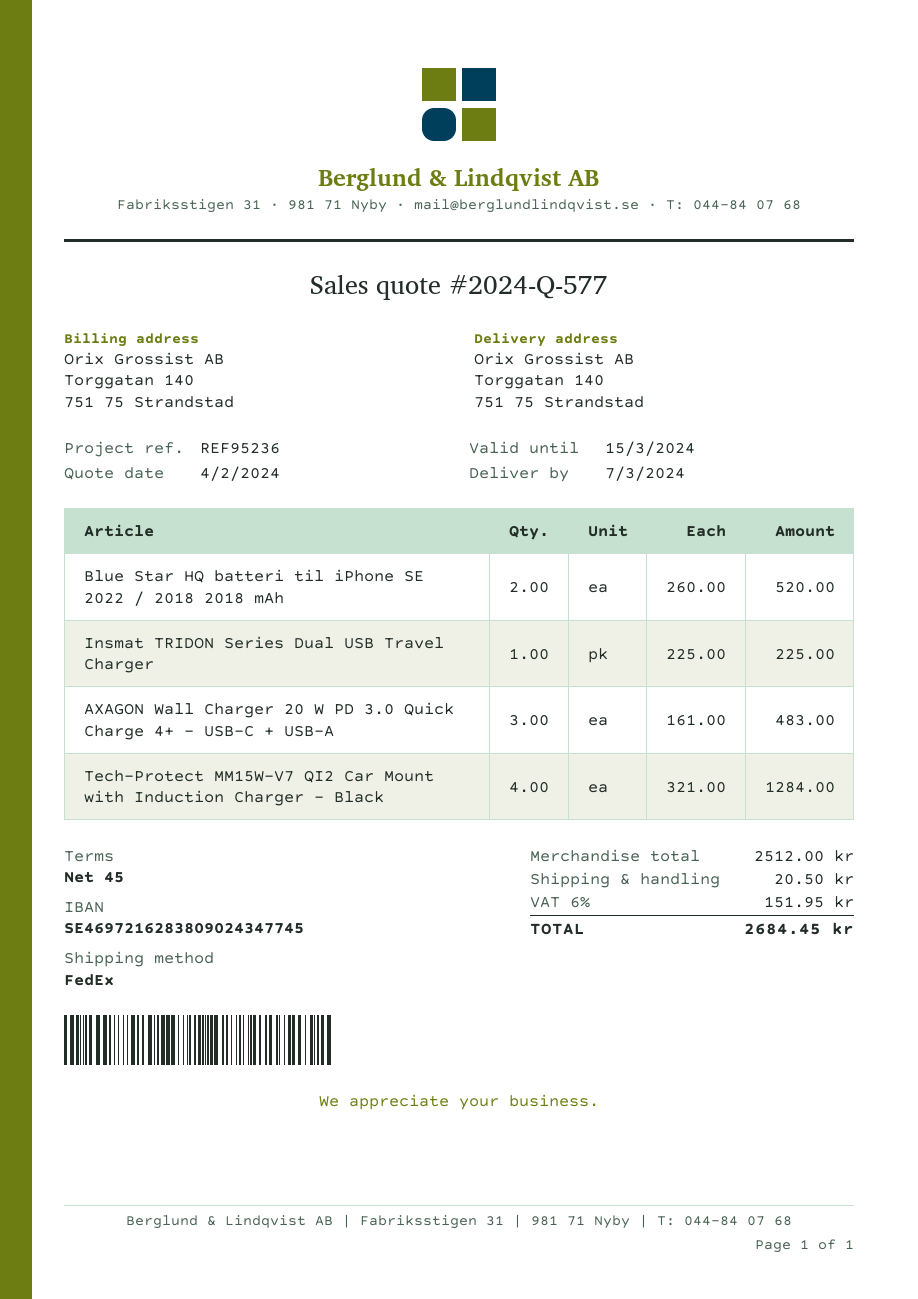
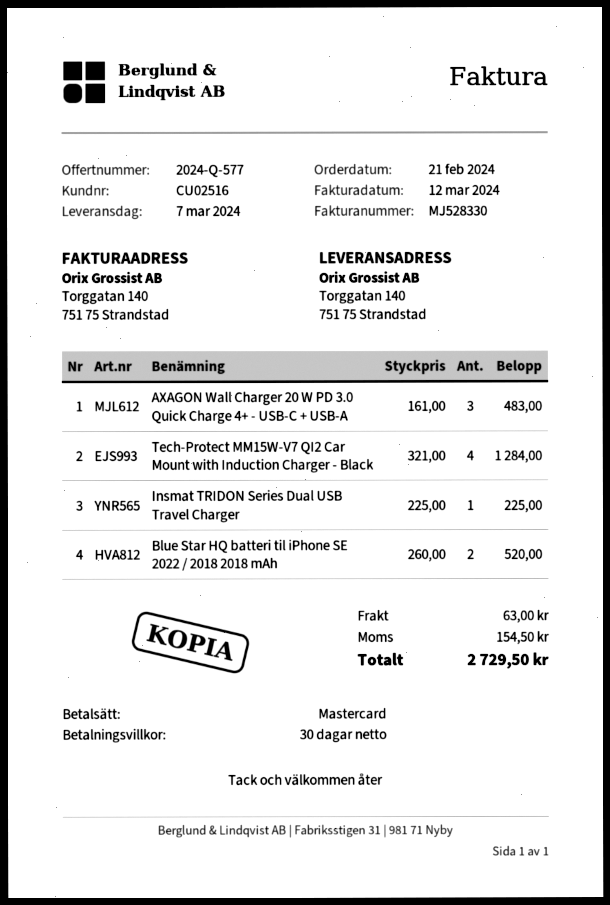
payment terms: 45 days -> 30 days
shipping: 20.50 -> 63.00
tax: 151.95 -> 154.50
total: 2684.45 -> 2729.50

